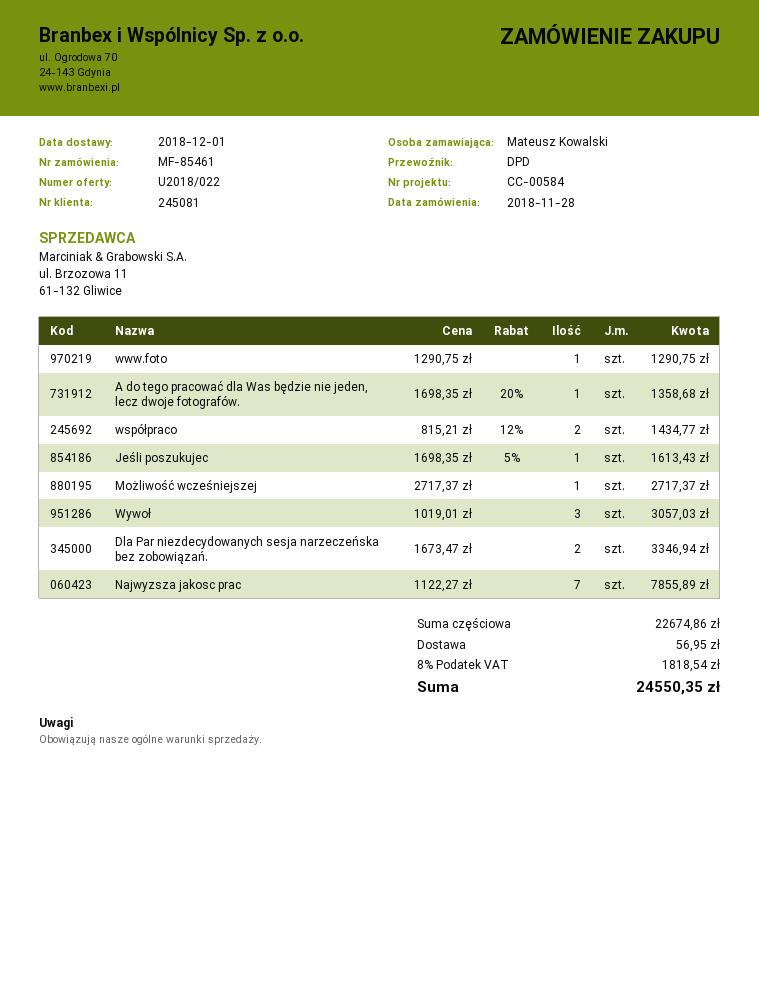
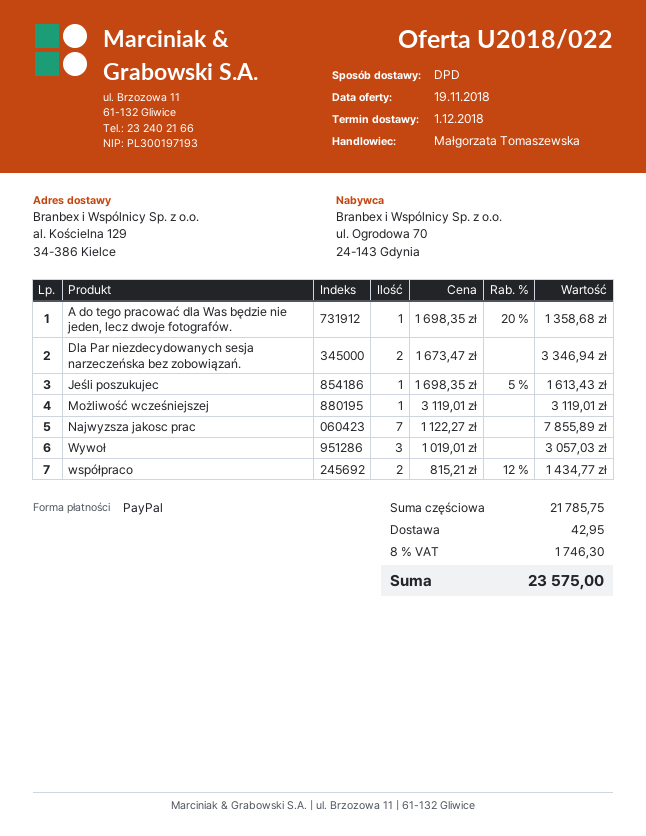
www.foto: 1 x 1290.75 = 1290.75 -> none
Możliwość wcześniejszej: 1 x 2717.37 = 2717.37 -> 1 x 3119.01 = 3119.01
subtotal: 22674.86 -> 21785.75
shipping: 56.95 -> 42.95
tax: 8% = 1818.54 -> 8% = 1746.30
total: 24550.35 -> 23575.00

